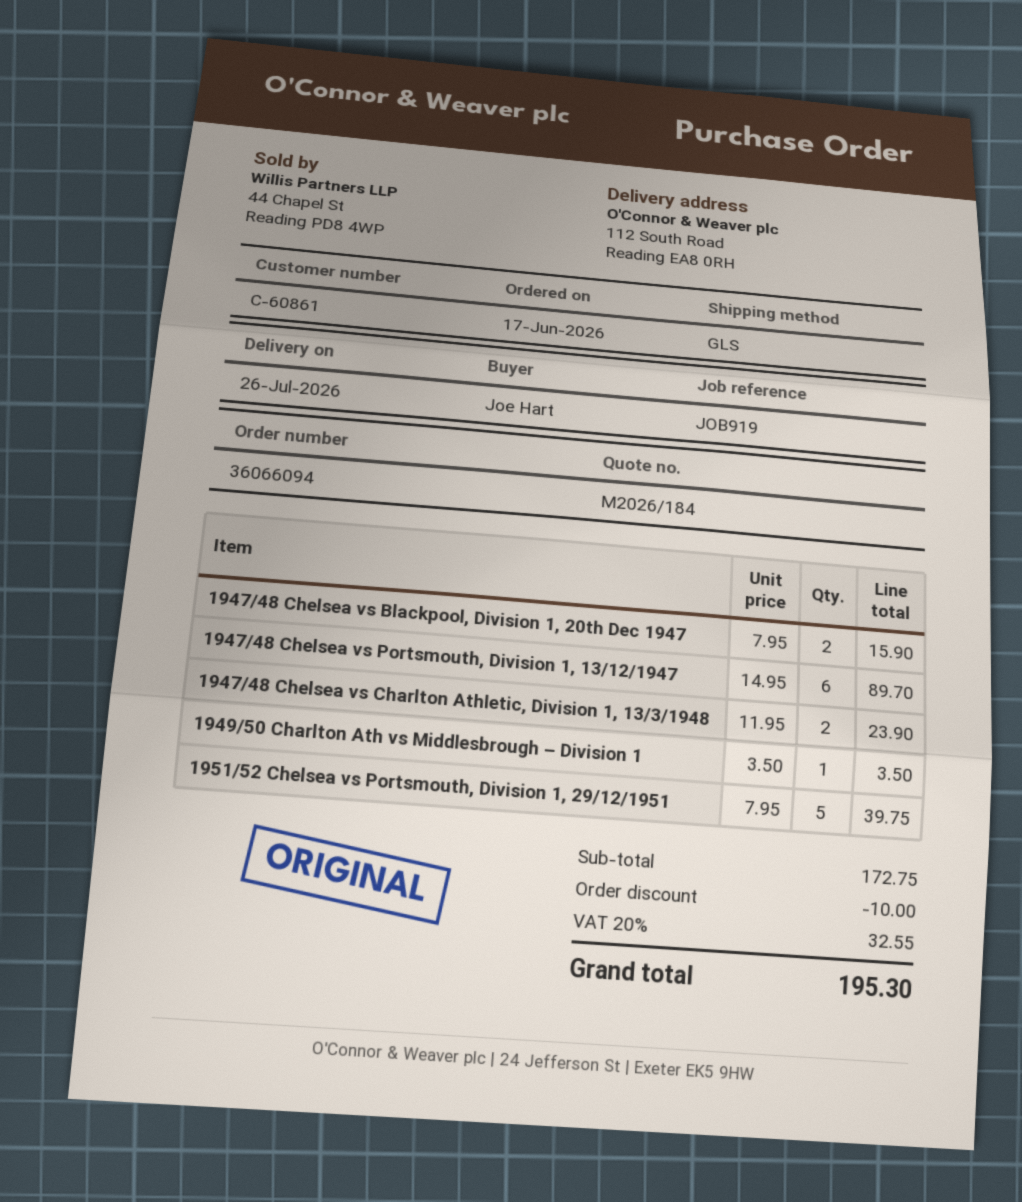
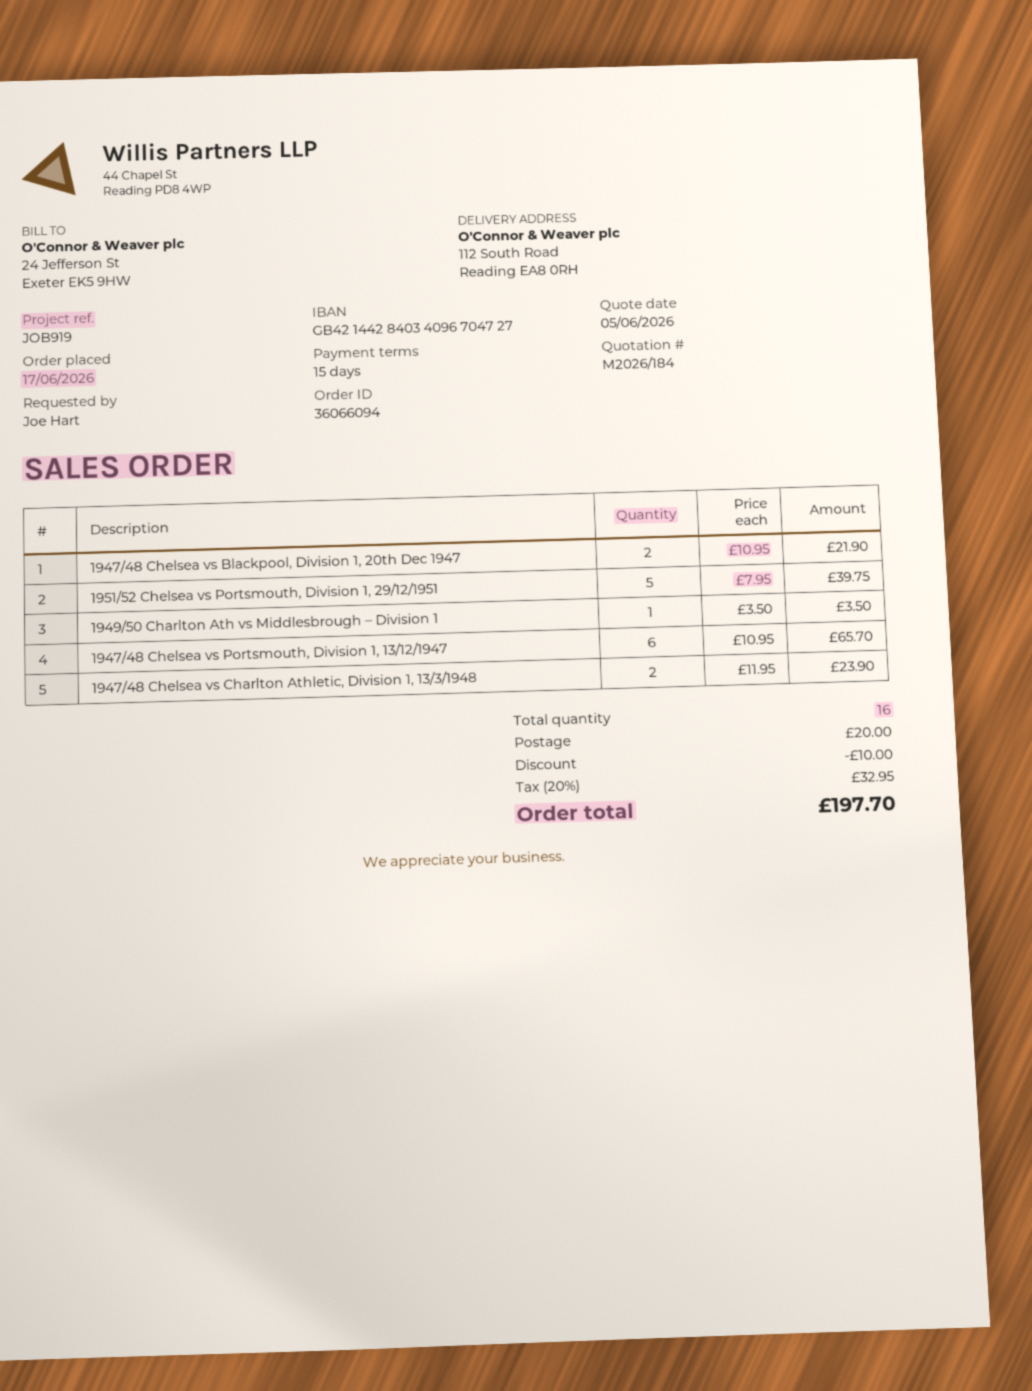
1947/48 Chelsea vs Blackpool, Division 1, 20th Dec 1947: 2 x 7.95 = 15.90 -> 2 x 10.95 = 21.90
1947/48 Chelsea vs Portsmouth, Division 1, 13/12/1947: 6 x 14.95 = 89.70 -> 6 x 10.95 = 65.70
shipping: none -> 20.00
tax: 20% = 32.55 -> 20% = 32.95
total: 195.30 -> 197.70

